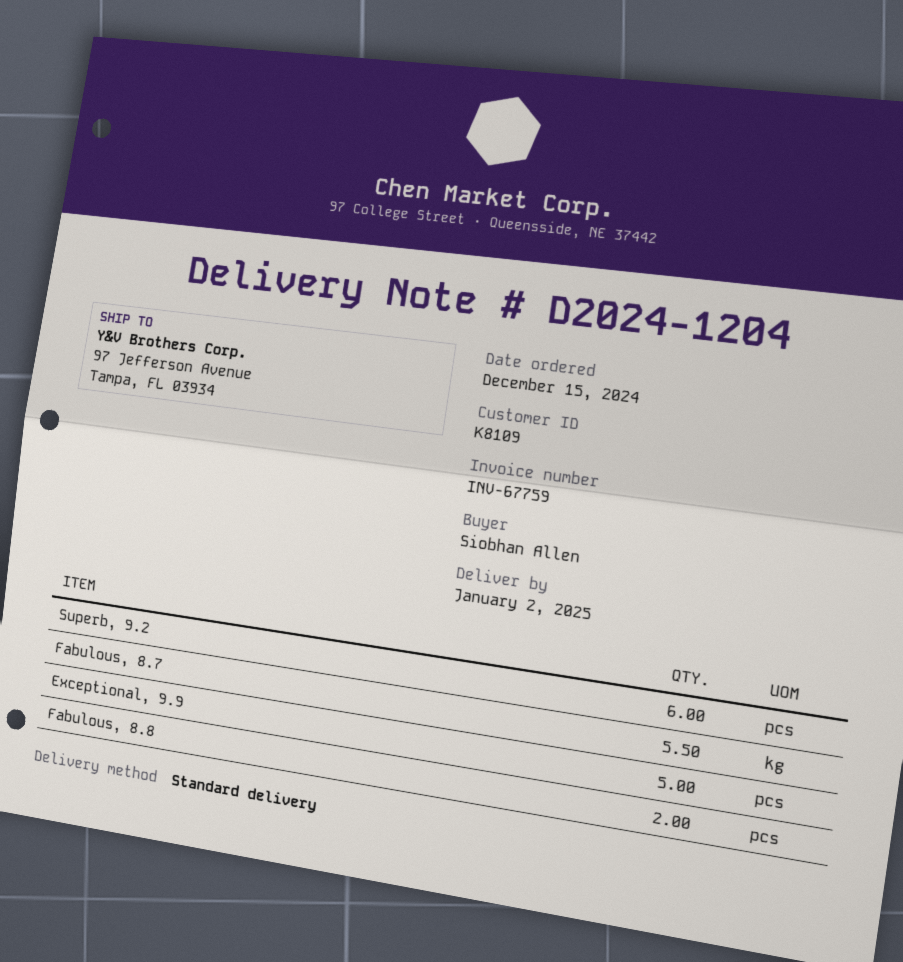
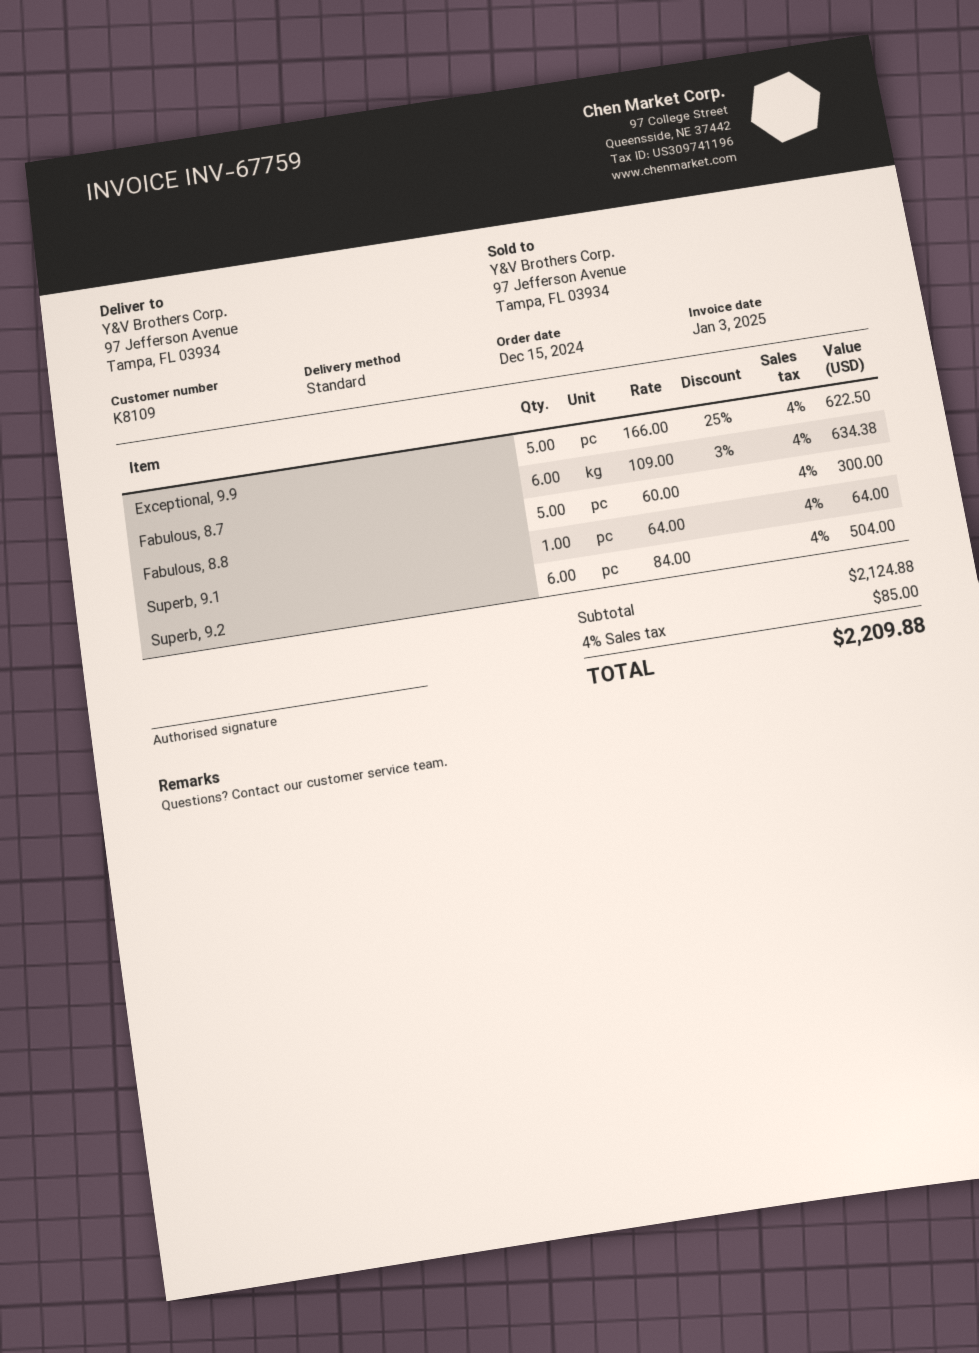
Fabulous, 8.7: 5.5 -> 6
Fabulous, 8.8: 2 -> 5
Superb, 9.1: none -> 1

